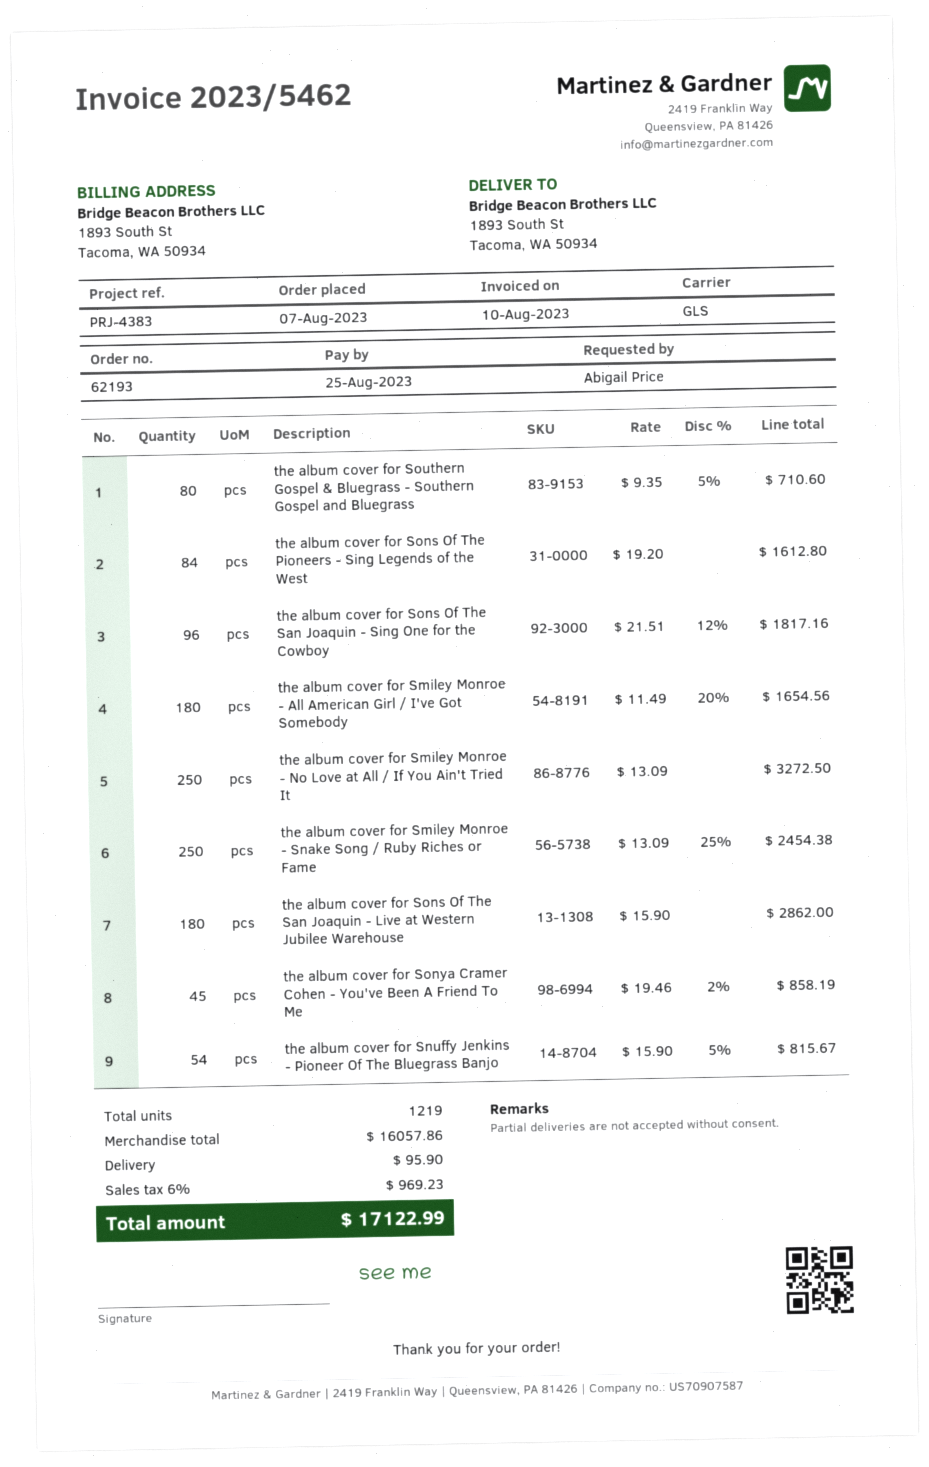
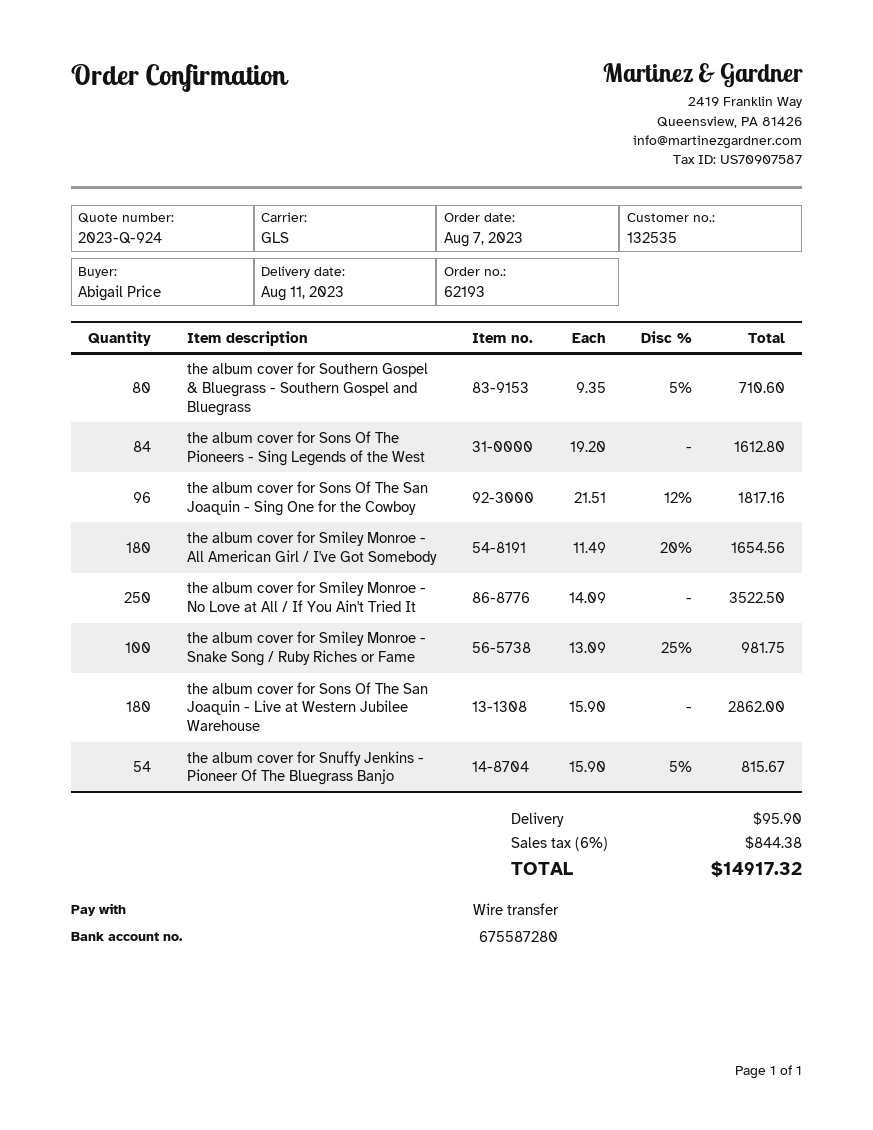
the album cover for Smiley Monroe - No Love at All / If You Ain't Tried It: 250 x 13.09 = 3272.50 -> 250 x 14.09 = 3522.50
the album cover for Smiley Monroe - Snake Song / Ruby Riches or Fame: 250 x 13.09 - 25% = 2454.38 -> 100 x 13.09 - 25% = 981.75
the album cover for Sonya Cramer Cohen - You've Been A Friend To Me: 45 x 19.46 - 2% = 858.19 -> none
tax: 6% = 969.23 -> 6% = 844.38
total: 17122.99 -> 14917.32

